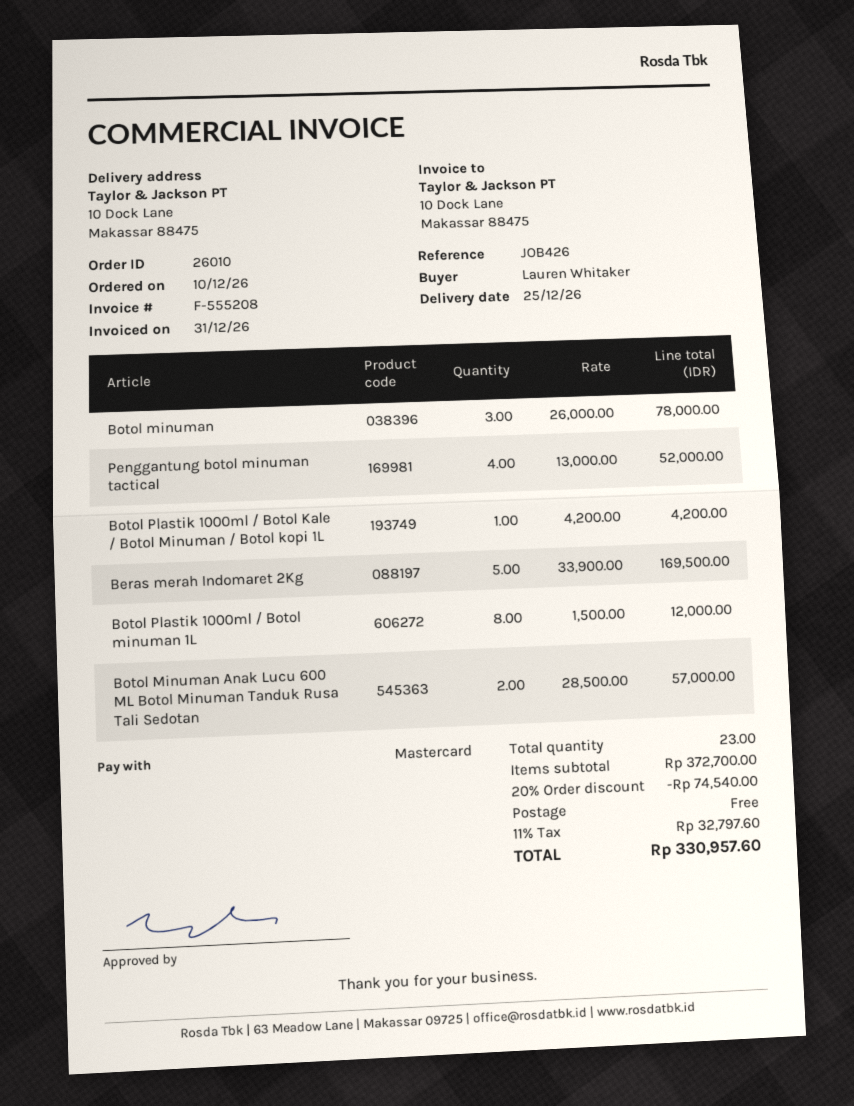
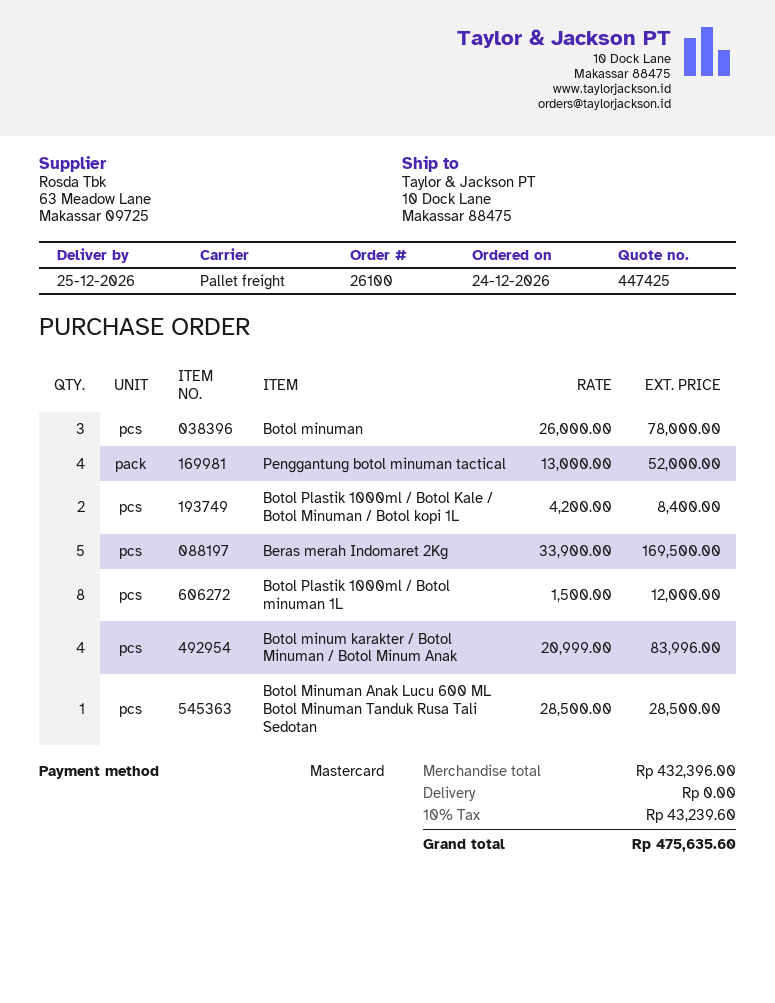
order number: 26010 -> 26100
order date: 2026-12-10 -> 2026-12-24
Botol Plastik 1000ml / Botol Kale / Botol Minuman / Botol kopi 1L: 1 x 4200.00 = 4200.00 -> 2 x 4200.00 = 8400.00
Botol Minuman Anak Lucu 600 ML Botol Minuman Tanduk Rusa Tali Sedotan: 2 x 28500.00 = 57000.00 -> 1 x 28500.00 = 28500.00
Botol minum karakter / Botol Minuman / Botol Minum Anak: none -> 4 x 20999.00 = 83996.00
subtotal: 372700.00 -> 432396.00
discount: 20% = 74540.00 -> none
tax: 11% = 32797.60 -> 10% = 43239.60
total: 330957.60 -> 475635.60

